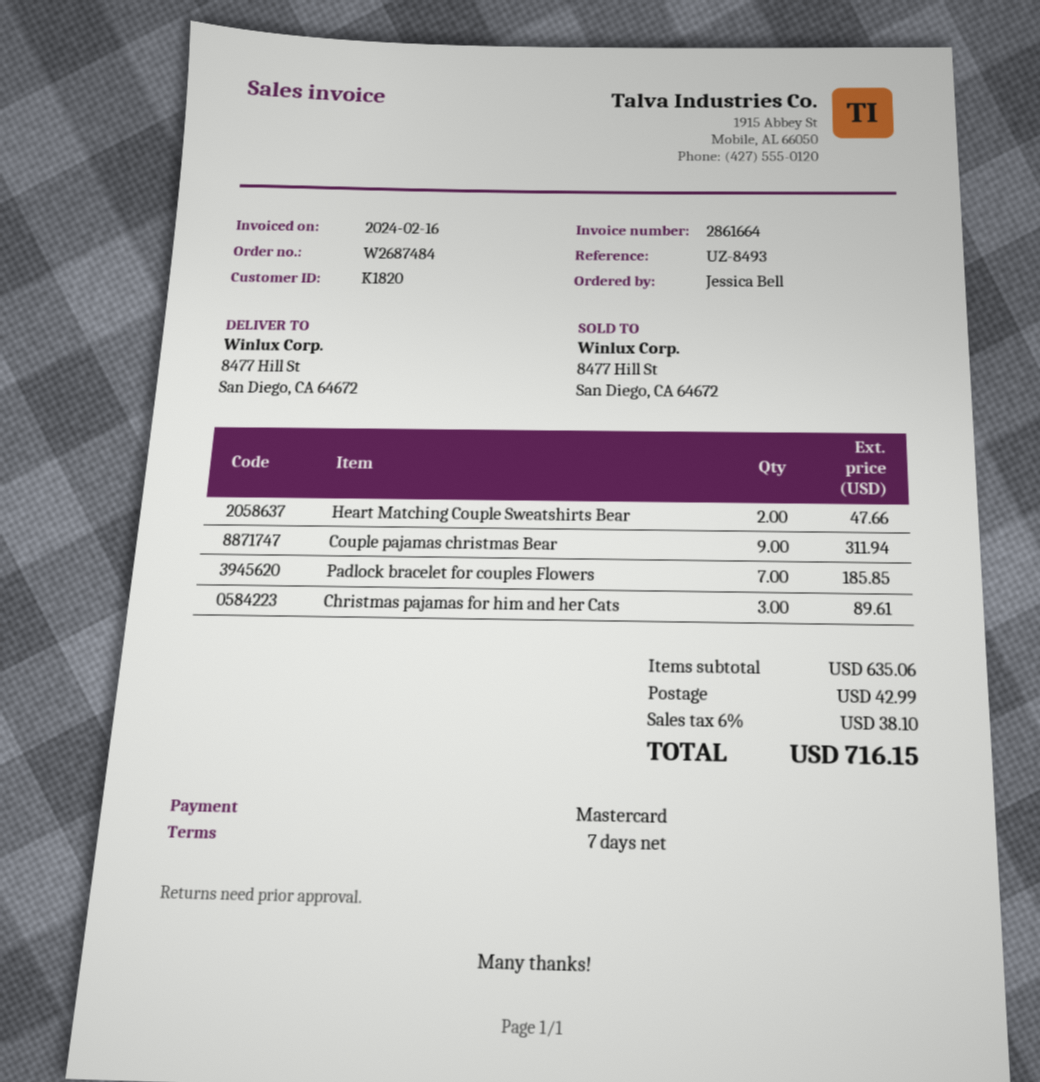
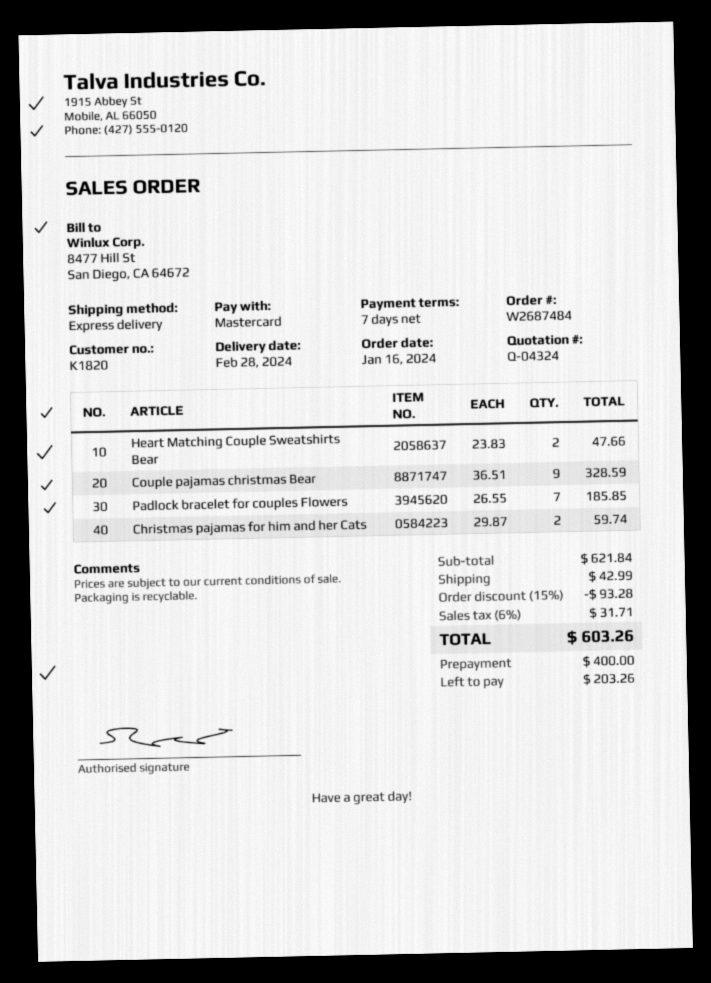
Couple pajamas christmas Bear: 9 for 311.94 -> 9 for 328.59
Christmas pajamas for him and her Cats: 3 for 89.61 -> 2 for 59.74
subtotal: 635.06 -> 621.84
discount: none -> 15% = 93.28
tax: 6% = 38.10 -> 6% = 31.71
total: 716.15 -> 603.26

